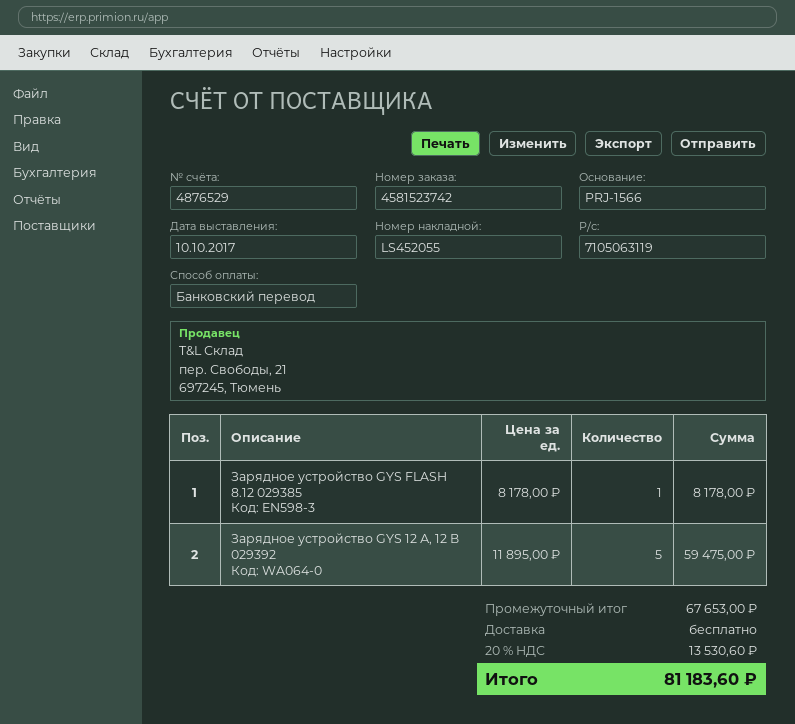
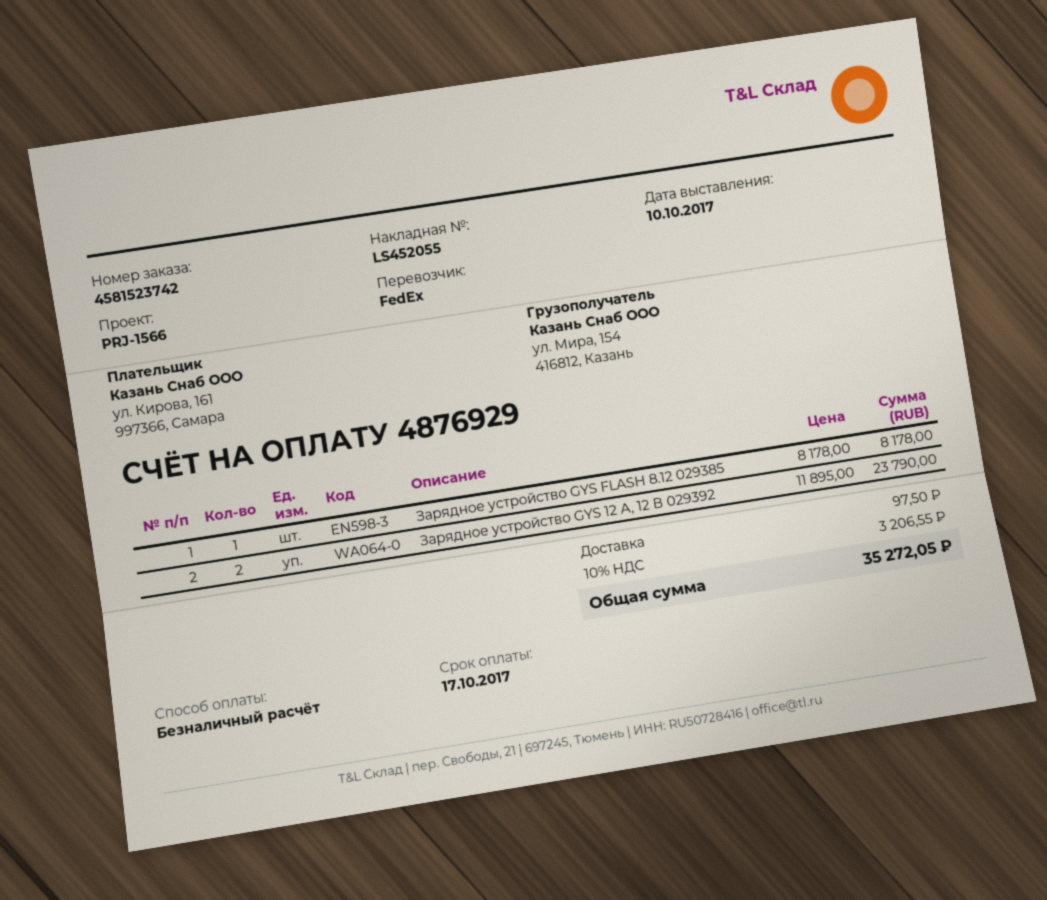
invoice number: 4876529 -> 4876929
Зарядное устройство GYS 12 А, 12 В 029392: 5 x 11895.00 = 59475.00 -> 2 x 11895.00 = 23790.00
shipping: 0.00 -> 97.50
tax: 20% = 13530.60 -> 10% = 3206.55
total: 81183.60 -> 35272.05

